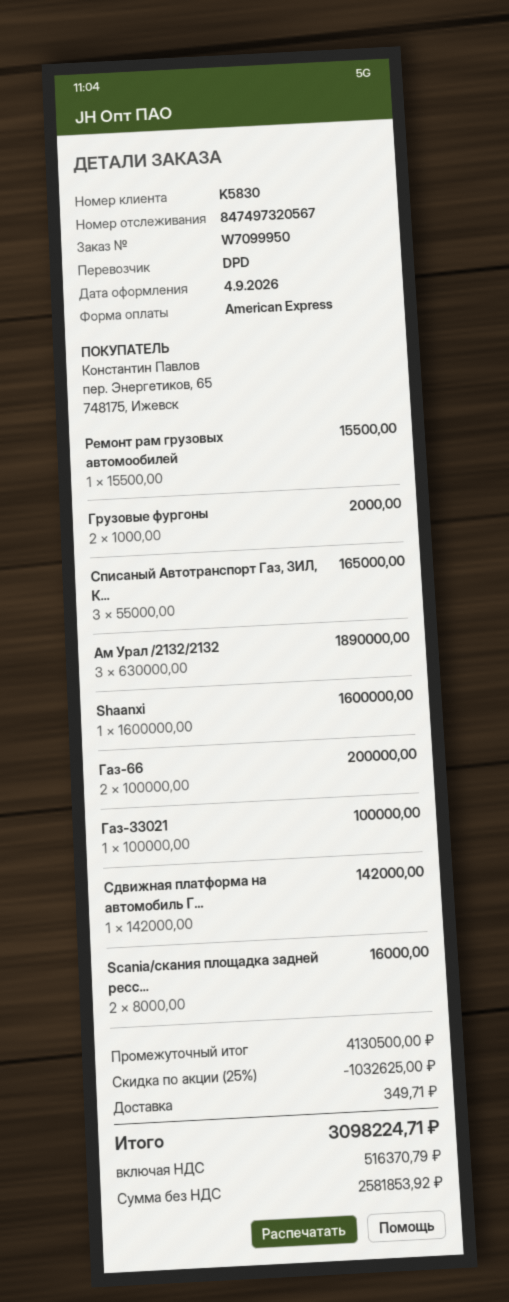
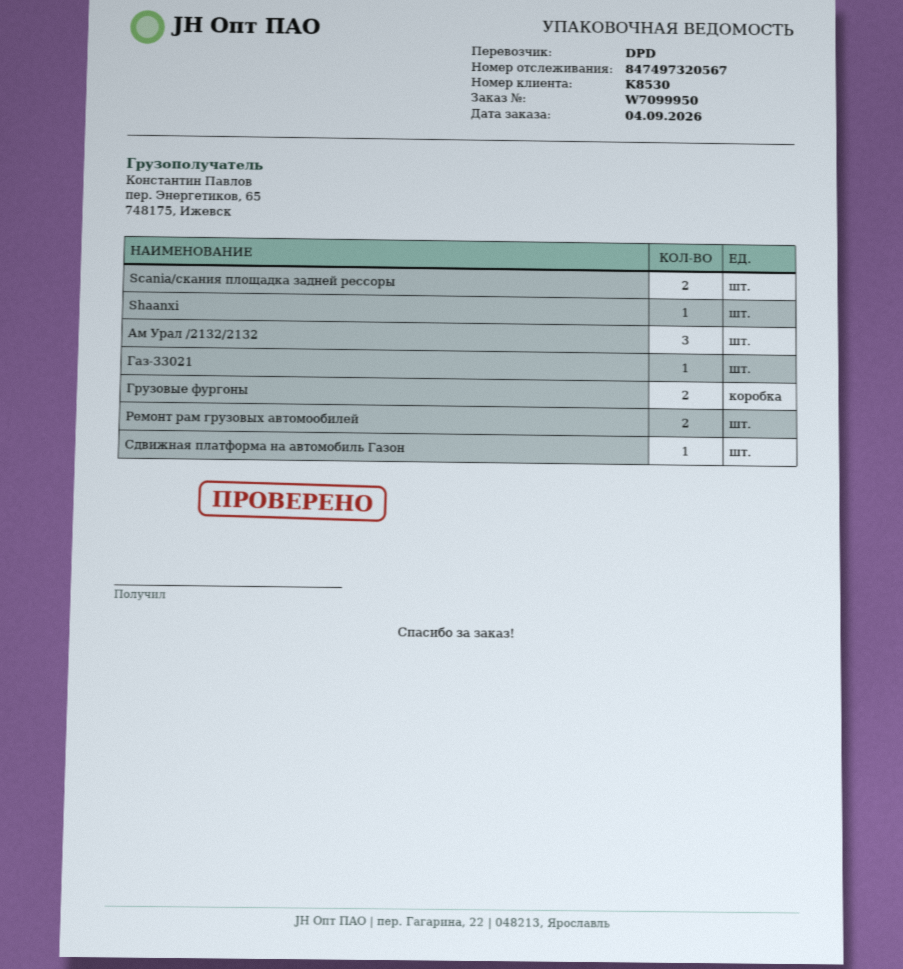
customer number: K5830 -> K8530
Ремонт рам грузовых автомообилей: 1 -> 2
Списаный Автотранспорт Газ, ЗИЛ, К...: 3 -> none
Газ-66: 2 -> none

